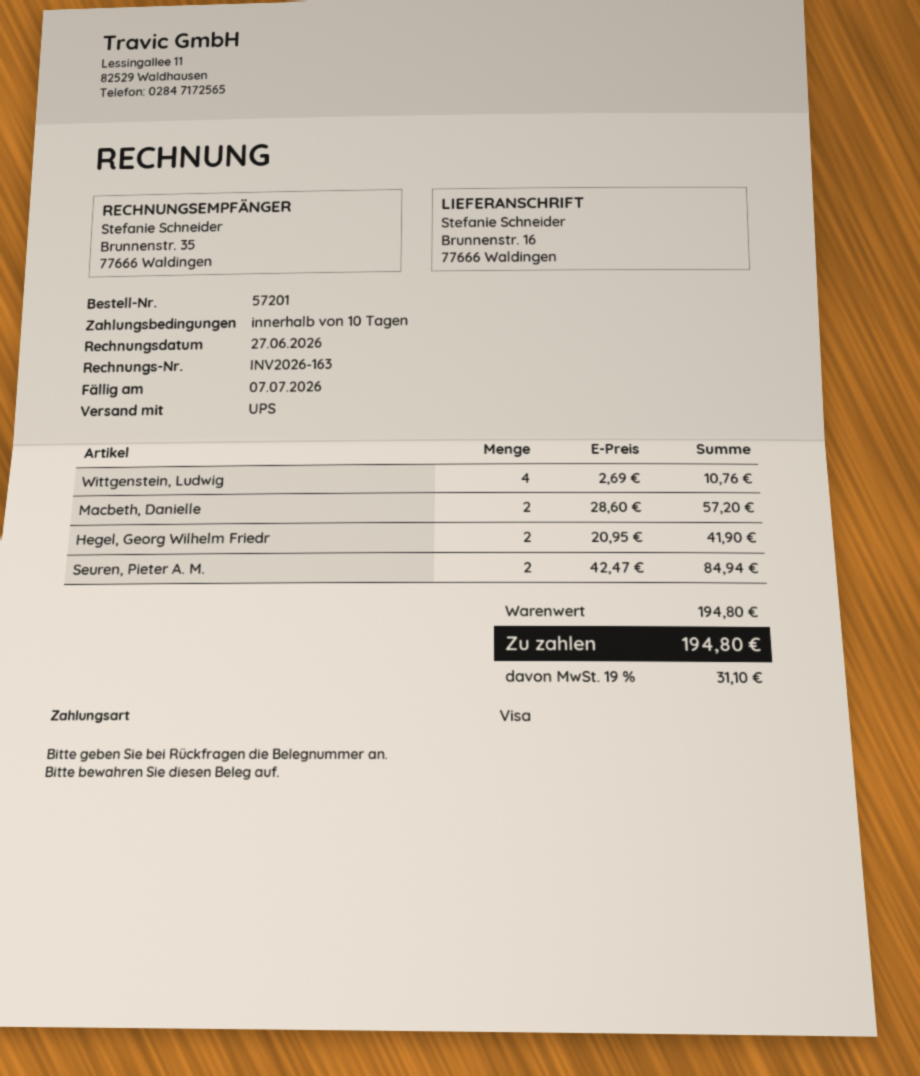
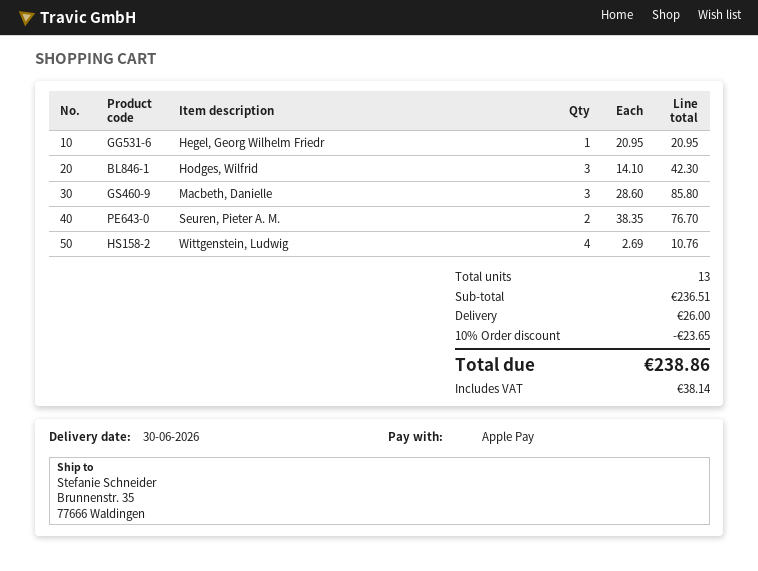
payment method: Visa -> Apple Pay
ship to: Brunnenstr. 16, 77666 Waldingen -> Brunnenstr. 35, 77666 Waldingen
Macbeth, Danielle: 2 x 28.60 = 57.20 -> 3 x 28.60 = 85.80
Hegel, Georg Wilhelm Friedr: 2 x 20.95 = 41.90 -> 1 x 20.95 = 20.95
Seuren, Pieter A. M.: 2 x 42.47 = 84.94 -> 2 x 38.35 = 76.70
Hodges, Wilfrid: none -> 3 x 14.10 = 42.30
subtotal: 194.80 -> 236.51
discount: none -> 10% = 23.65
shipping: none -> 26.00
tax: 31.10 -> 38.14
total: 194.80 -> 238.86

